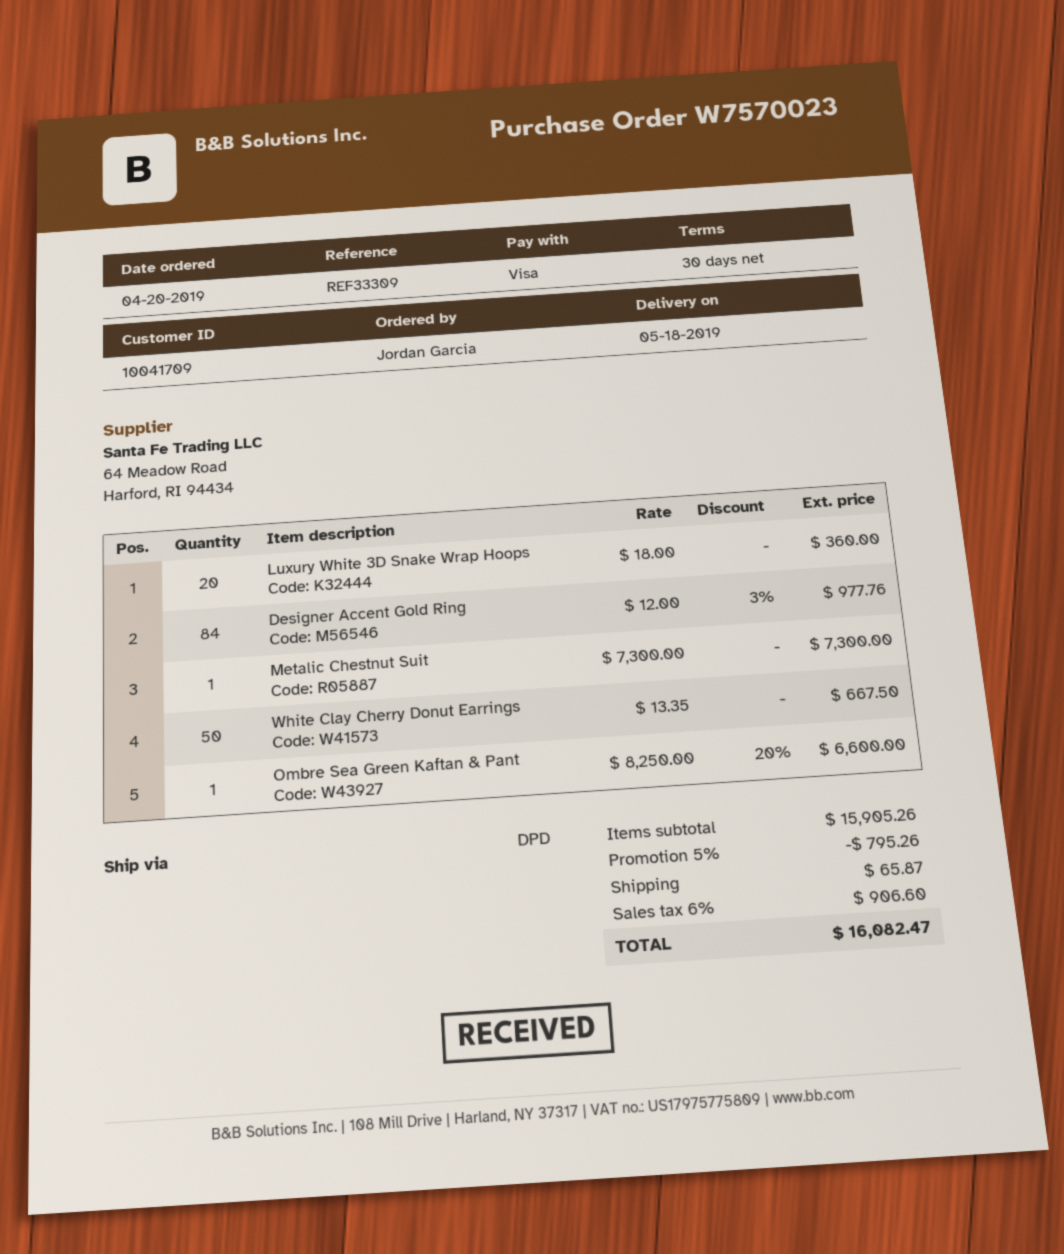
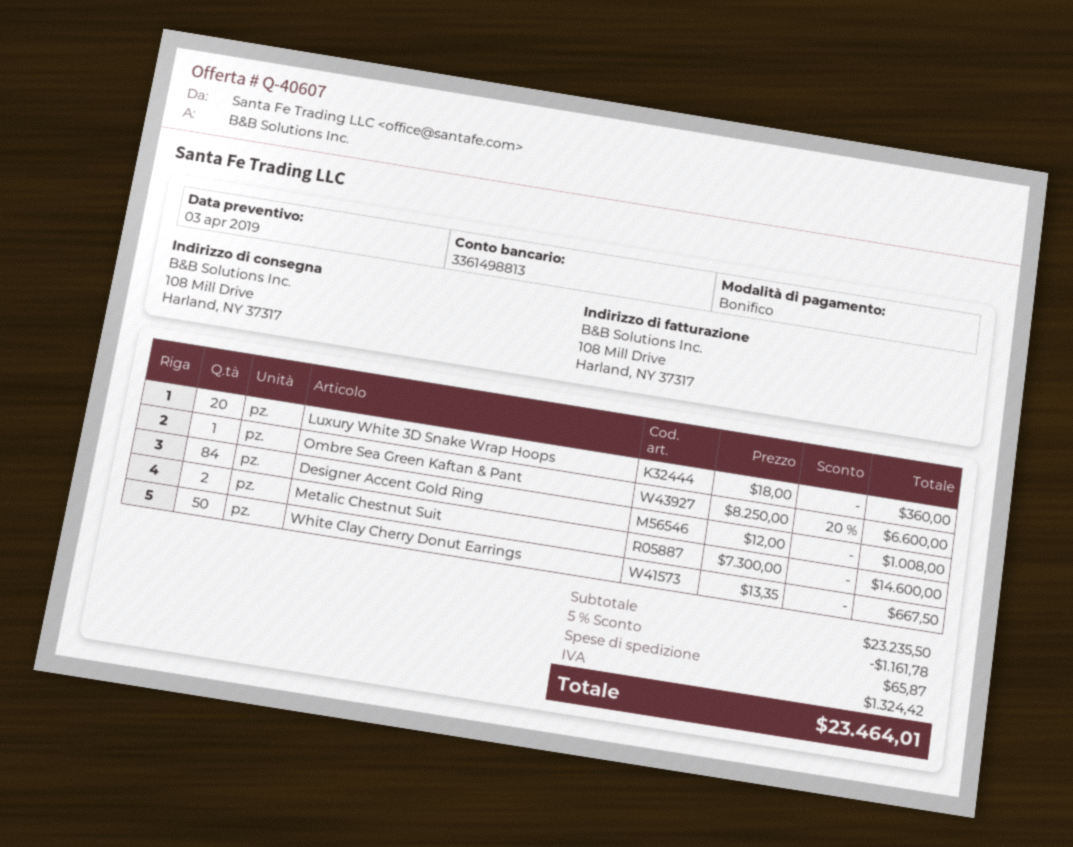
payment method: Visa -> bank transfer
Designer Accent Gold Ring: 84 x 12.00 - 3% = 977.76 -> 84 x 12.00 = 1008.00
Metalic Chestnut Suit: 1 x 7300.00 = 7300.00 -> 2 x 7300.00 = 14600.00
subtotal: 15905.26 -> 23235.50
discount: 5% = 795.26 -> 5% = 1161.78
tax: 906.60 -> 1324.42
total: 16082.47 -> 23464.01

